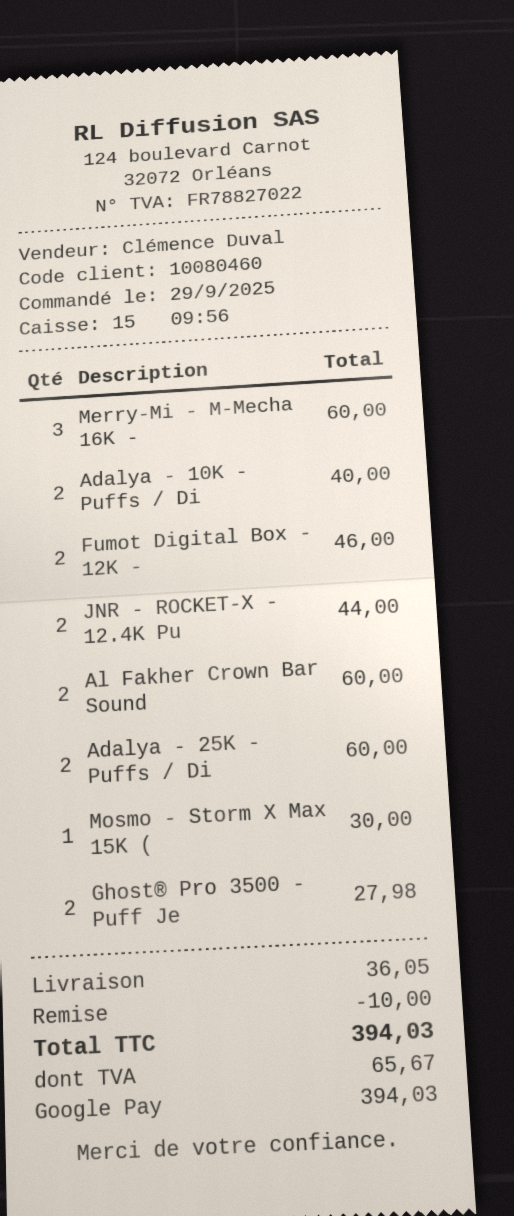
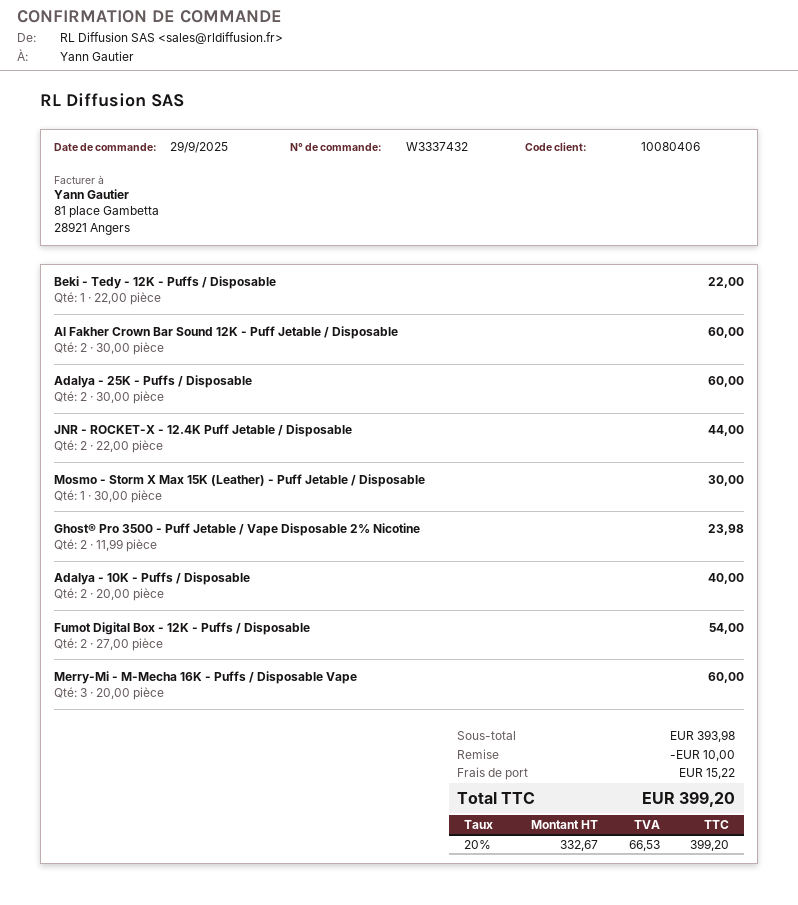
customer number: 10080460 -> 10080406
Fumot Digital Box - 12K -: 2 for 46.00 -> 2 for 54.00
Ghost® Pro 3500 - Puff Je: 2 for 27.98 -> 2 for 23.98
Beki - Tedy - 12K - Puffs / Disposable: none -> 1 for 22.00
shipping: 36.05 -> 15.22
tax: 65.67 -> 66.53
total: 394.03 -> 399.20

